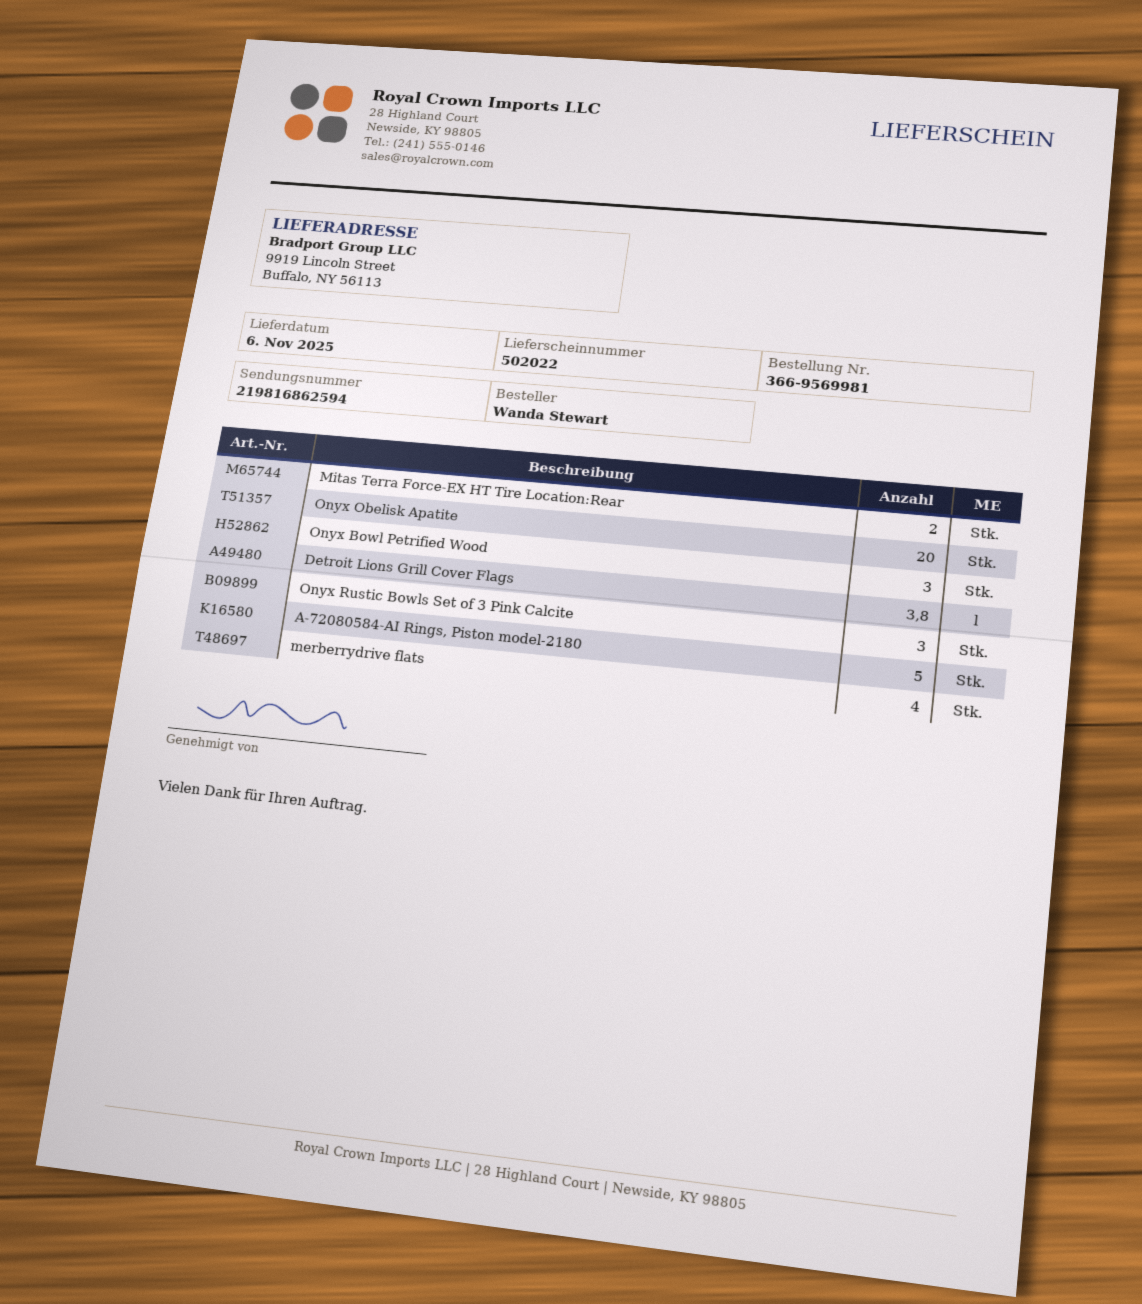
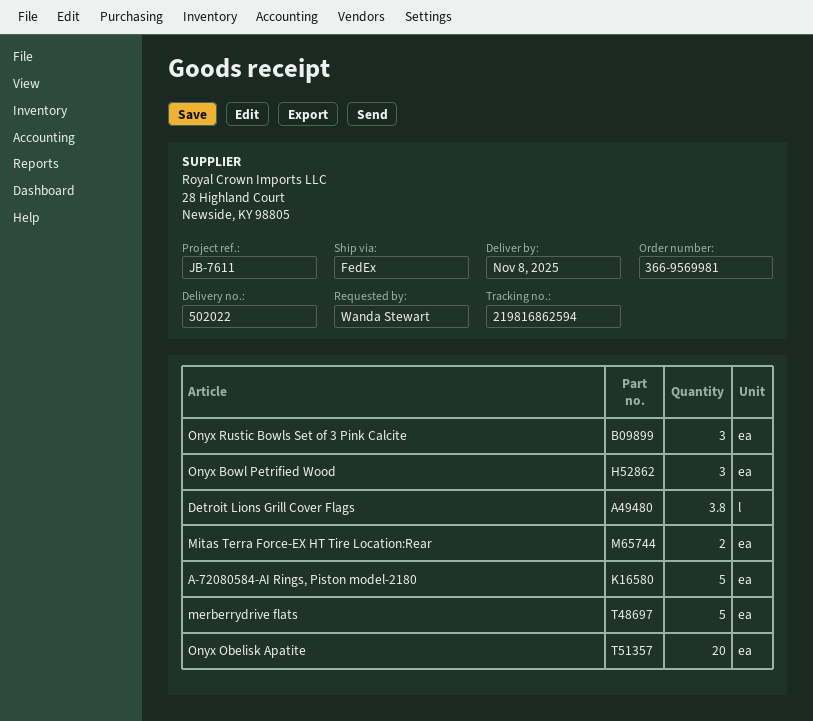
delivery date: 2025-11-06 -> 2025-11-08
merberrydrive flats: 4 -> 5

